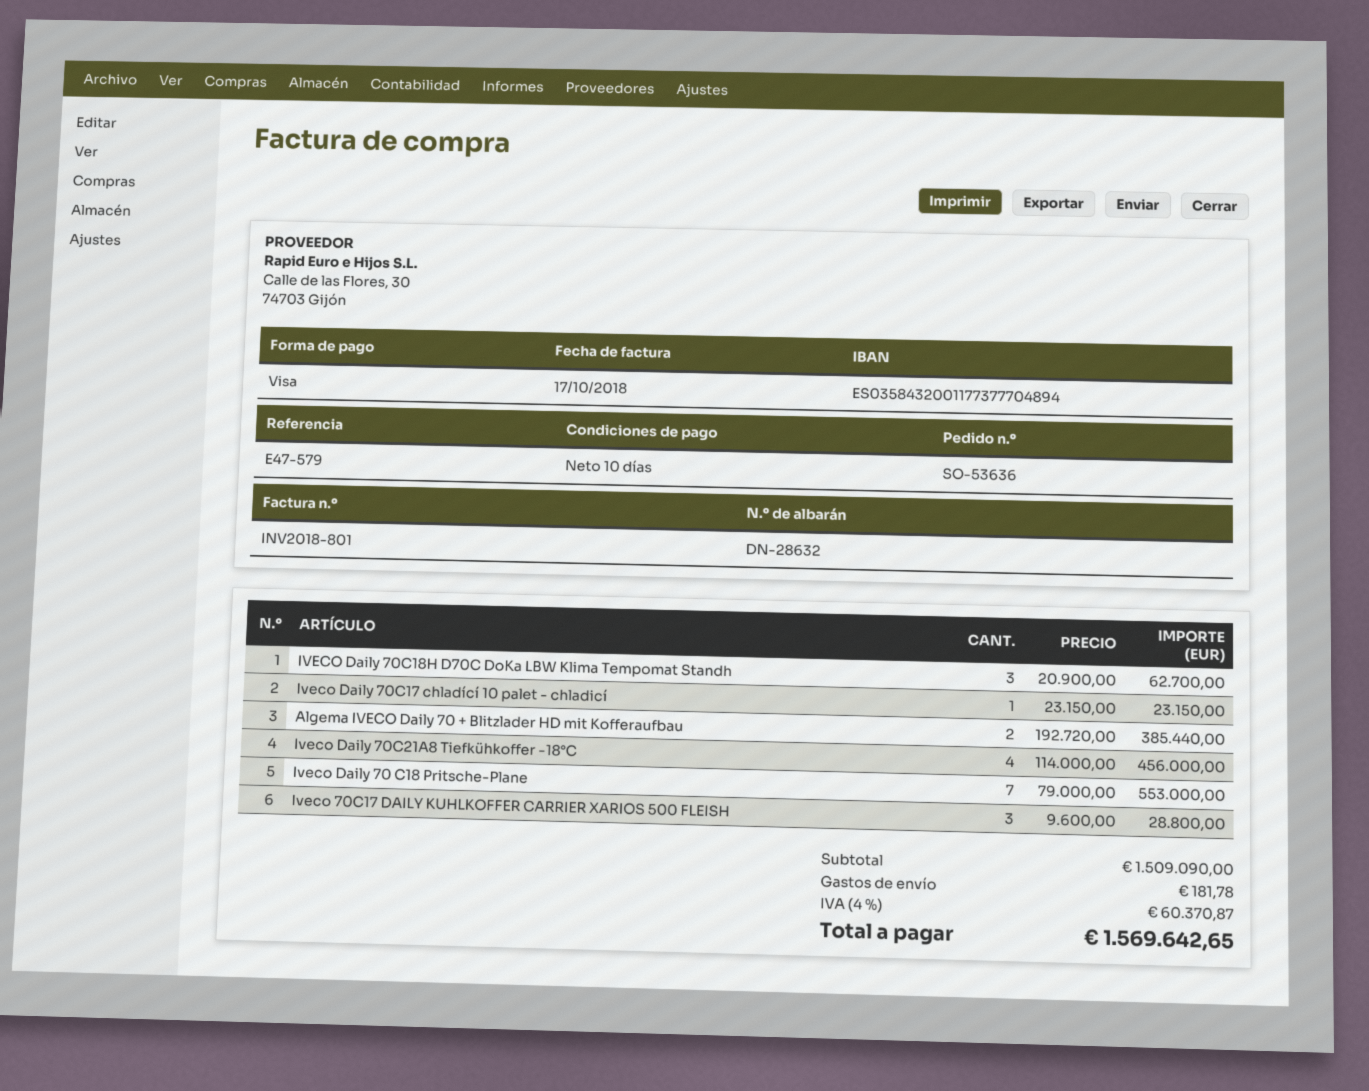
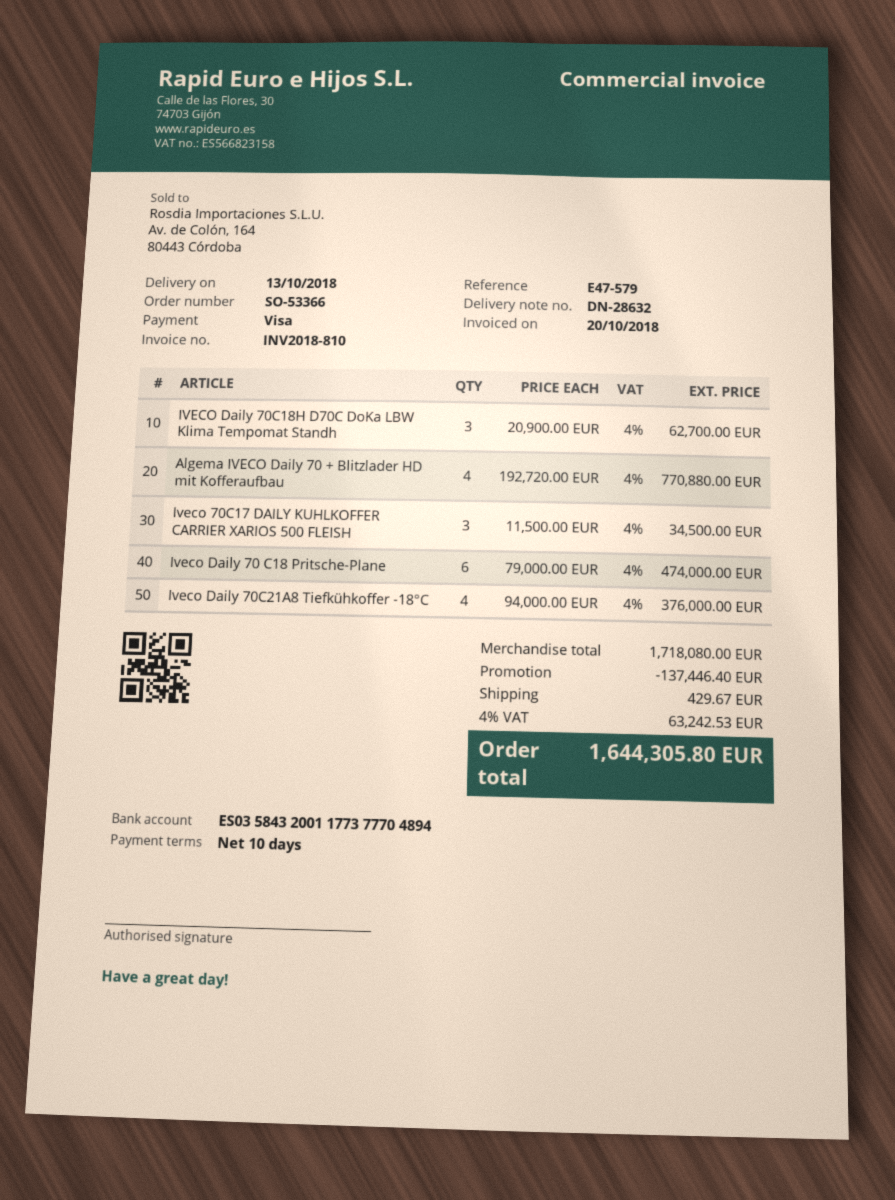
order number: SO-53636 -> SO-53366
invoice number: INV2018-801 -> INV2018-810
invoice date: 2018-10-17 -> 2018-10-20
Iveco Daily 70C17 chladící 10 palet - chladicí: 1 x 23150.00 = 23150.00 -> none
Algema IVECO Daily 70 + Blitzlader HD mit Kofferaufbau: 2 x 192720.00 = 385440.00 -> 4 x 192720.00 = 770880.00
Iveco Daily 70C21A8 Tiefkühkoffer -18°C: 4 x 114000.00 = 456000.00 -> 4 x 94000.00 = 376000.00
Iveco Daily 70 C18 Pritsche-Plane: 7 x 79000.00 = 553000.00 -> 6 x 79000.00 = 474000.00
Iveco 70C17 DAILY KUHLKOFFER CARRIER XARIOS 500 FLEISH: 3 x 9600.00 = 28800.00 -> 3 x 11500.00 = 34500.00
subtotal: 1509090.00 -> 1718080.00
discount: none -> 137446.40
shipping: 181.78 -> 429.67
tax: 4% = 60370.87 -> 4% = 63242.53
total: 1569642.65 -> 1644305.80

